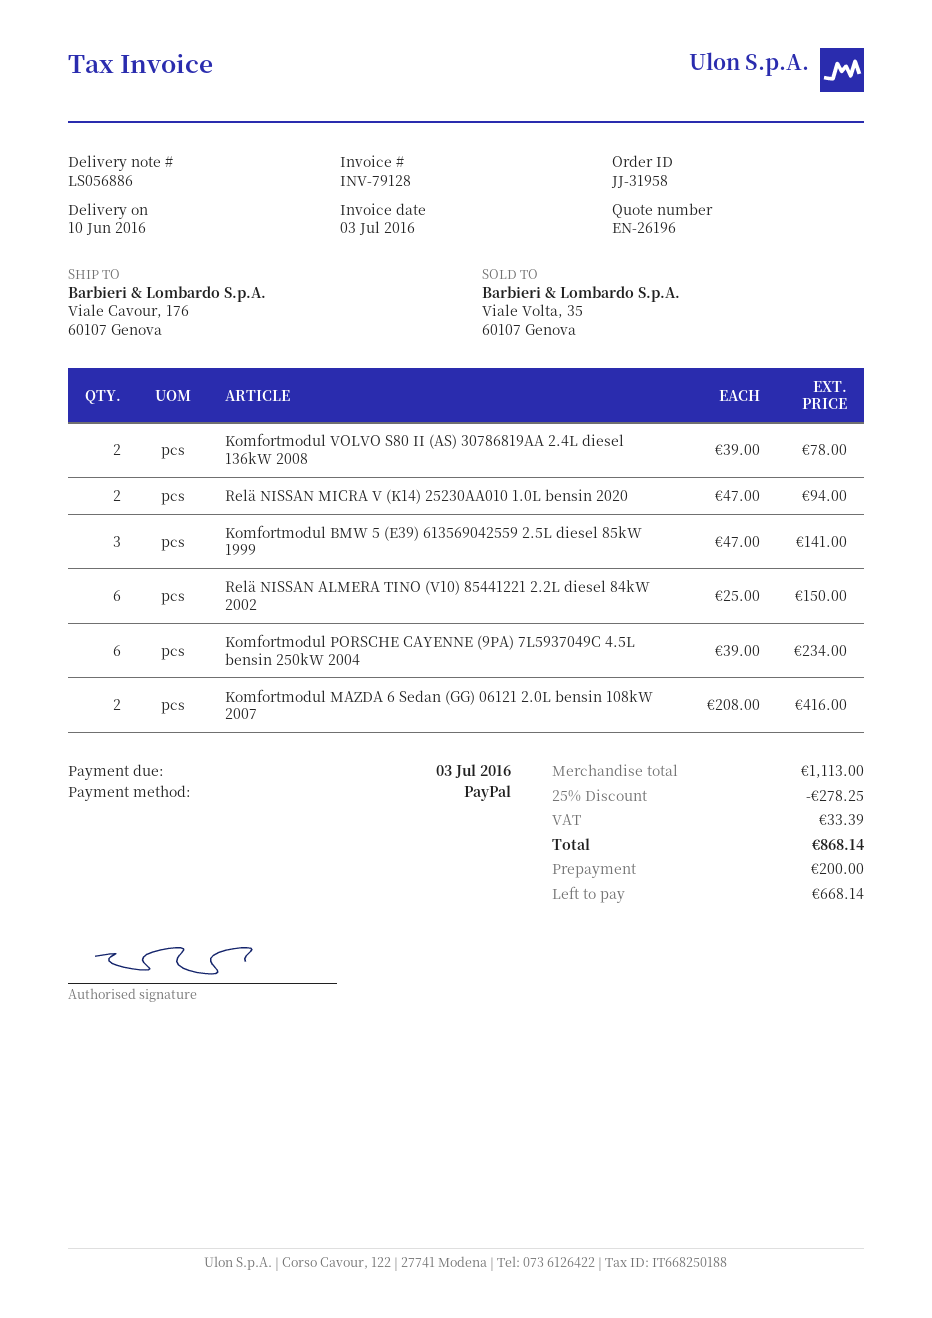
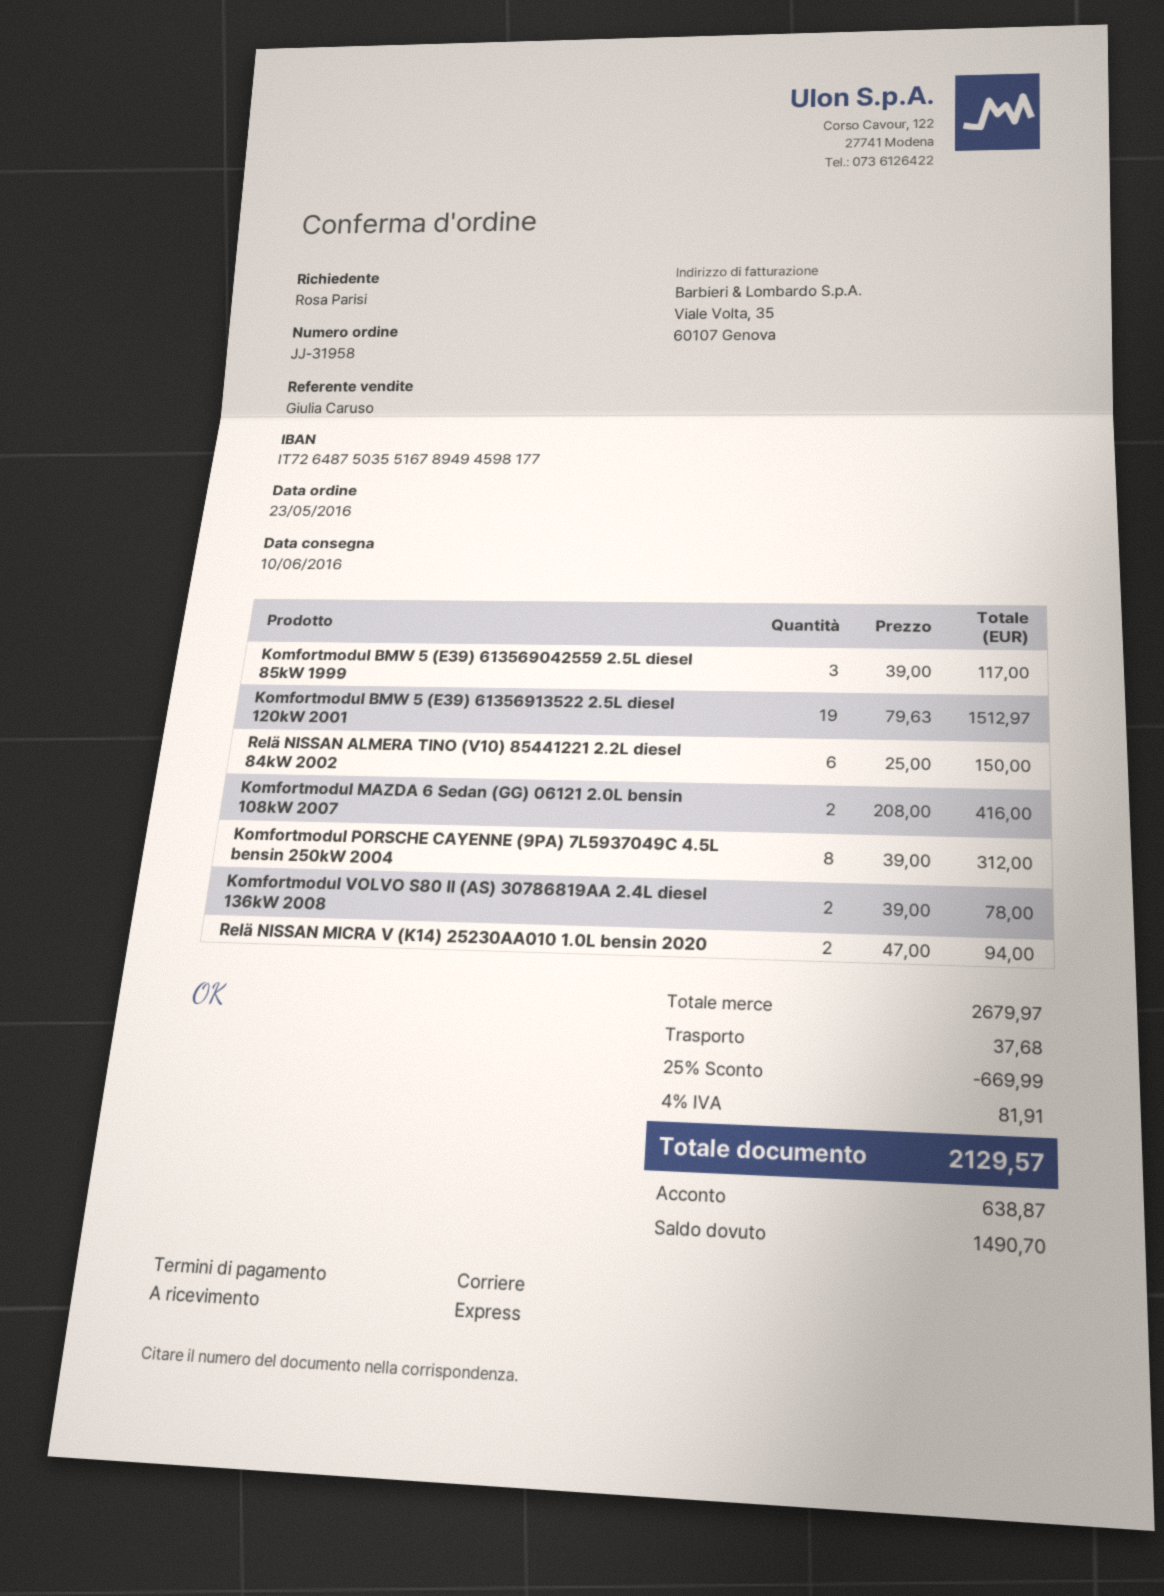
Komfortmodul BMW 5 (E39) 613569042559 2.5L diesel 85kW 1999: 3 x 47.00 = 141.00 -> 3 x 39.00 = 117.00
Komfortmodul PORSCHE CAYENNE (9PA) 7L5937049C 4.5L bensin 250kW 2004: 6 x 39.00 = 234.00 -> 8 x 39.00 = 312.00
Komfortmodul BMW 5 (E39) 61356913522 2.5L diesel 120kW 2001: none -> 19 x 79.63 = 1512.97
subtotal: 1113.00 -> 2679.97
discount: 25% = 278.25 -> 25% = 669.99
shipping: none -> 37.68
tax: 33.39 -> 81.91
total: 868.14 -> 2129.57
deposit: 200.00 -> 638.87
balance: 668.14 -> 1490.70

